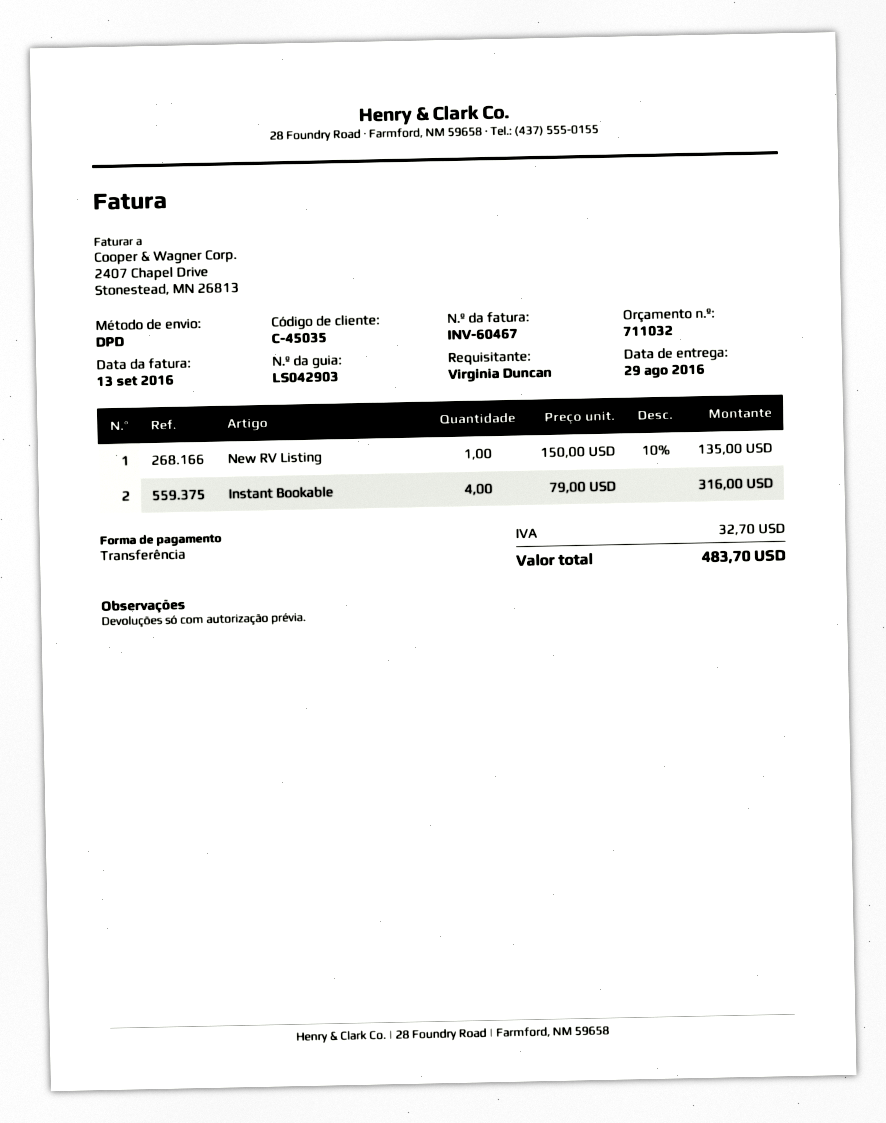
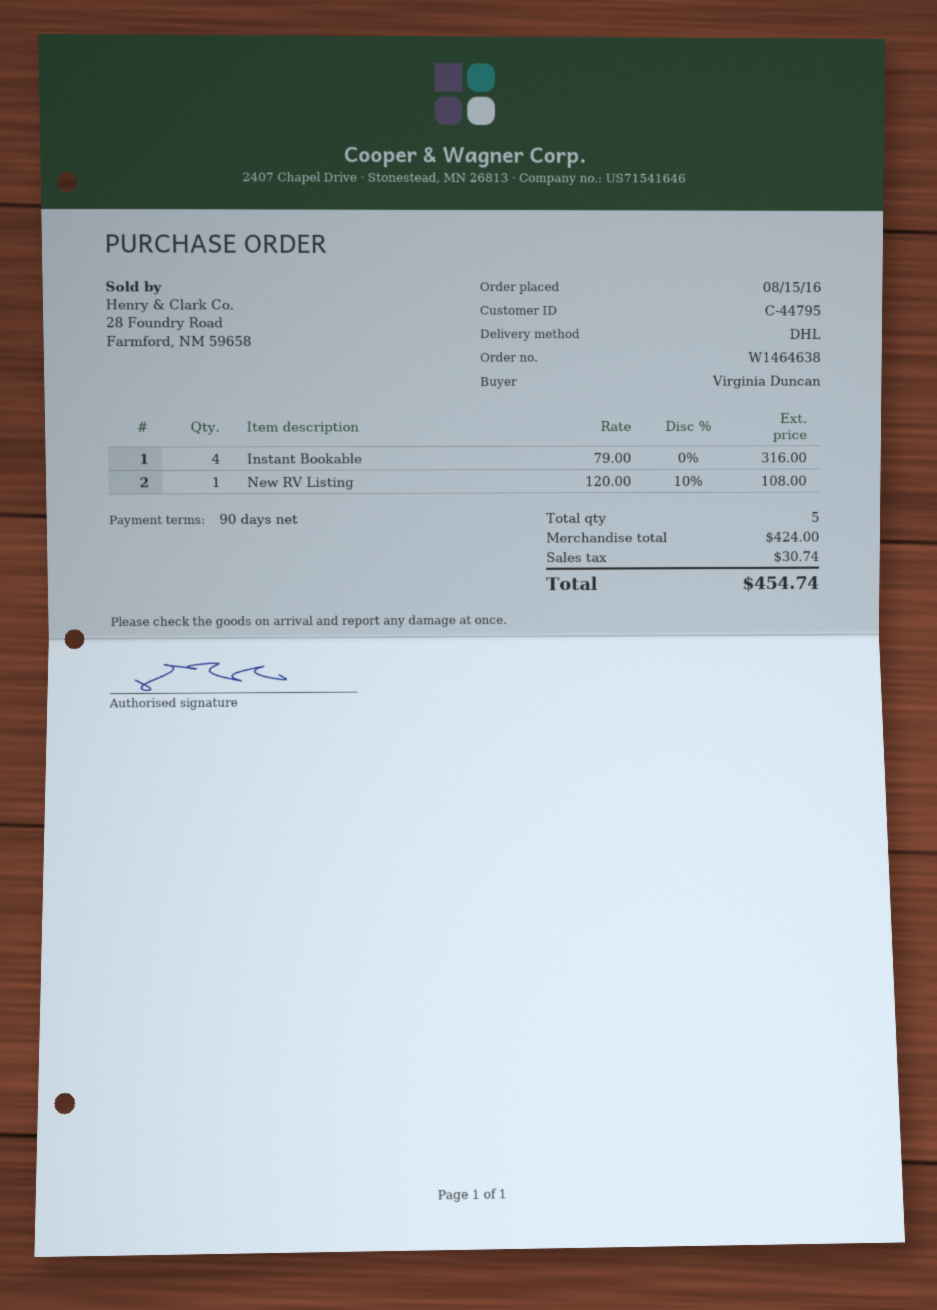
customer number: C-45035 -> C-44795
shipping method: DPD -> DHL
New RV Listing: 1 x 150.00 - 10% = 135.00 -> 1 x 120.00 - 10% = 108.00
tax: 32.70 -> 30.74
total: 483.70 -> 454.74

